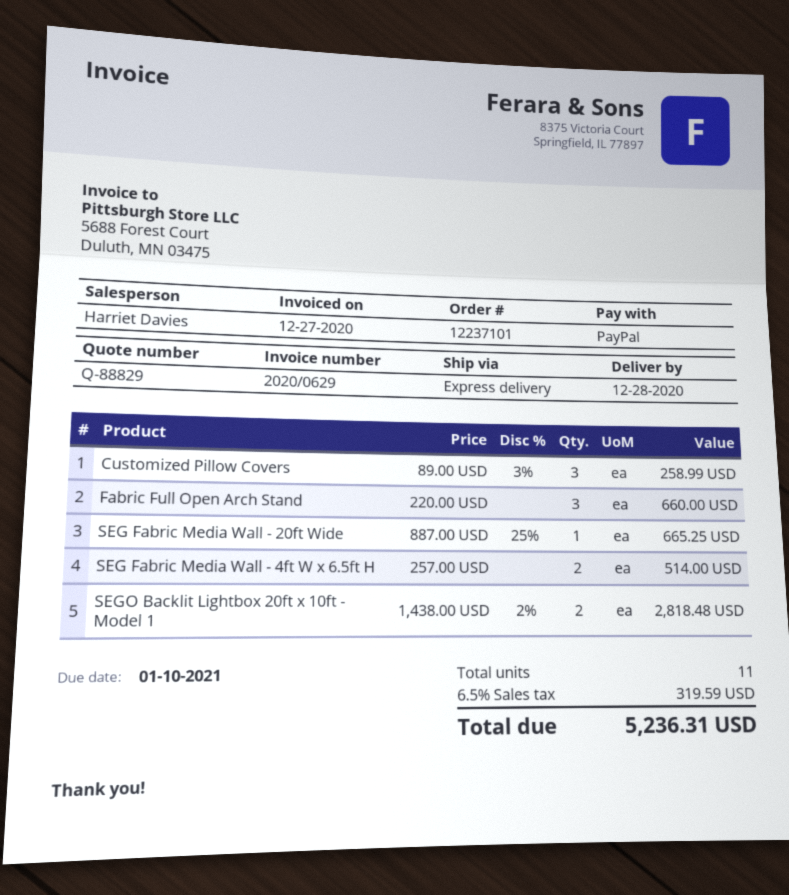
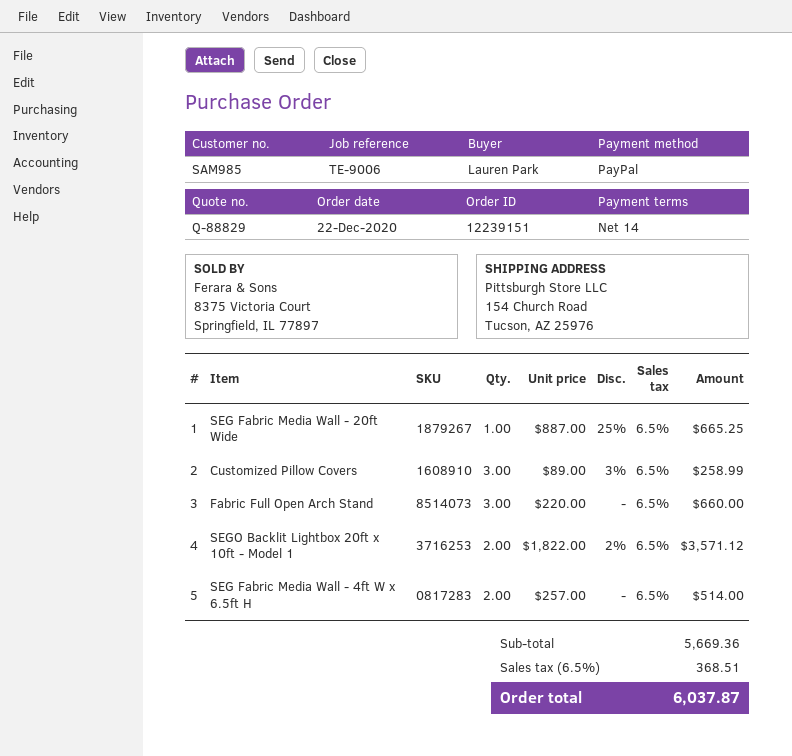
order number: 12237101 -> 12239151
SEGO Backlit Lightbox 20ft x 10ft - Model 1: 2 x 1438.00 - 2% = 2818.48 -> 2 x 1822.00 - 2% = 3571.12
tax: 6.5% = 319.59 -> 6.5% = 368.51
total: 5236.31 -> 6037.87

